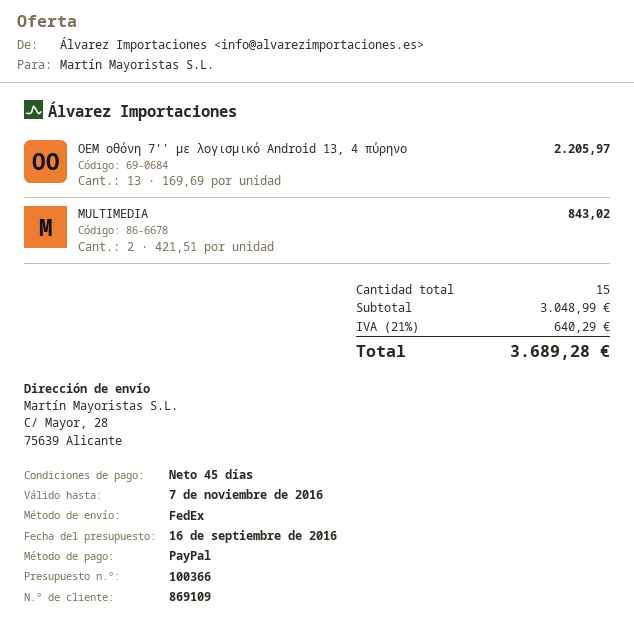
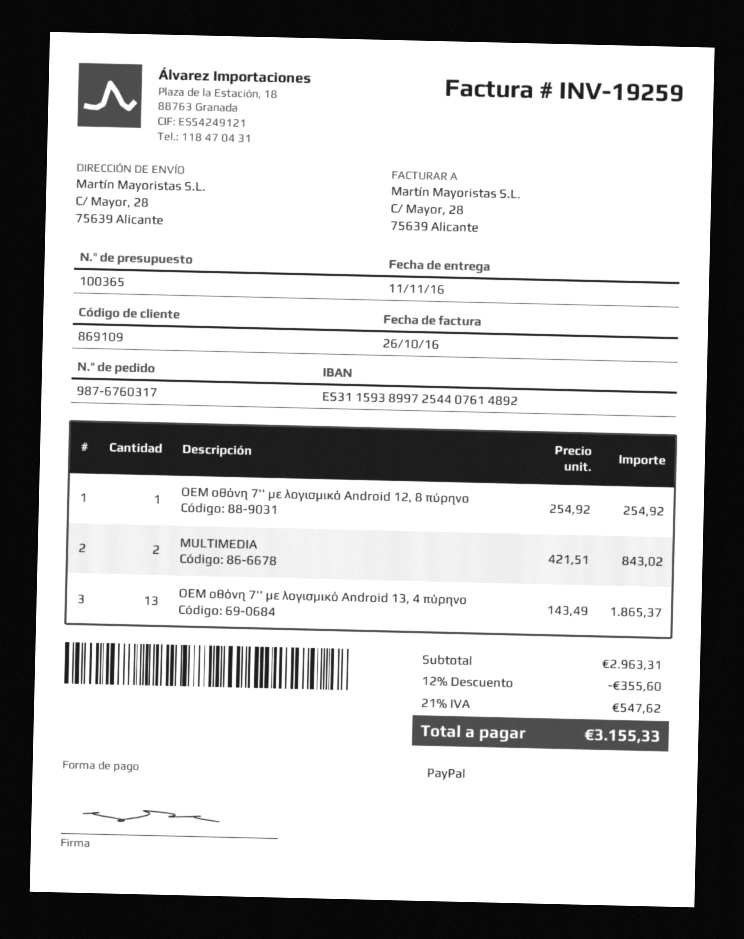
quote number: 100366 -> 100365
ΟΕΜ οθόνη 7'' με λογισμικό Android 13, 4 πύρηνο: 13 x 169.69 = 2205.97 -> 13 x 143.49 = 1865.37
ΟΕΜ οθόνη 7'' με λογισμικό Android 12, 8 πύρηνο: none -> 1 x 254.92 = 254.92
subtotal: 3048.99 -> 2963.31
discount: none -> 12% = 355.60
tax: 21% = 640.29 -> 21% = 547.62
total: 3689.28 -> 3155.33

